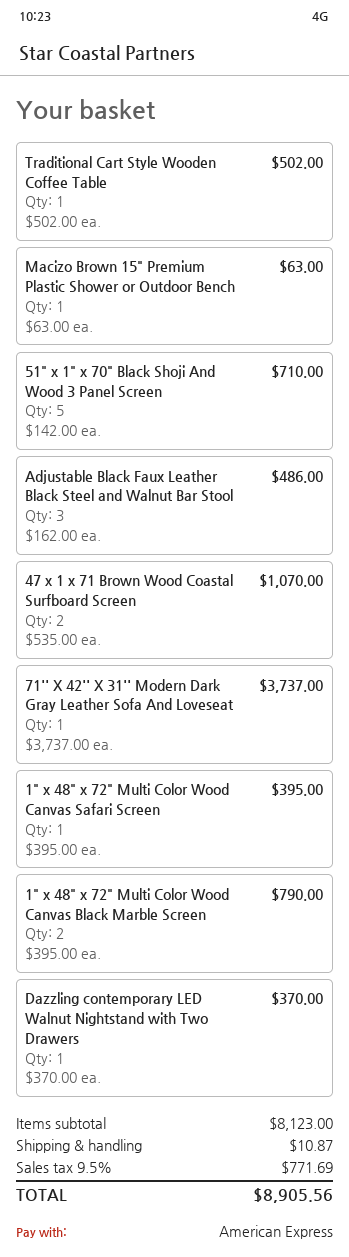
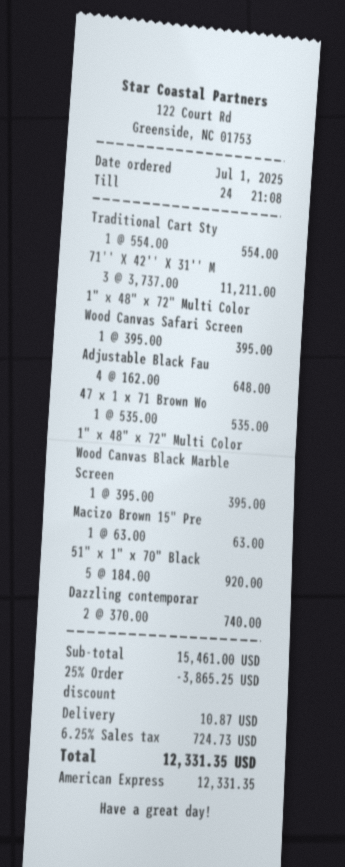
Traditional Cart Style Wooden Coffee Table: 1 x 502.00 = 502.00 -> 1 x 554.00 = 554.00
51" x 1" x 70" Black Shoji And Wood 3 Panel Screen: 5 x 142.00 = 710.00 -> 5 x 184.00 = 920.00
Adjustable Black Faux Leather Black Steel and Walnut Bar Stool: 3 x 162.00 = 486.00 -> 4 x 162.00 = 648.00
47 x 1 x 71 Brown Wood Coastal Surfboard Screen: 2 x 535.00 = 1070.00 -> 1 x 535.00 = 535.00
71'' X 42'' X 31'' Modern Dark Gray Leather Sofa And Loveseat: 1 x 3737.00 = 3737.00 -> 3 x 3737.00 = 11211.00
1" x 48" x 72" Multi Color Wood Canvas Black Marble Screen: 2 x 395.00 = 790.00 -> 1 x 395.00 = 395.00
Dazzling contemporary LED Walnut Nightstand with Two Drawers: 1 x 370.00 = 370.00 -> 2 x 370.00 = 740.00
subtotal: 8123.00 -> 15461.00
discount: none -> 25% = 3865.25
tax: 9.5% = 771.69 -> 6.25% = 724.73
total: 8905.56 -> 12331.35

